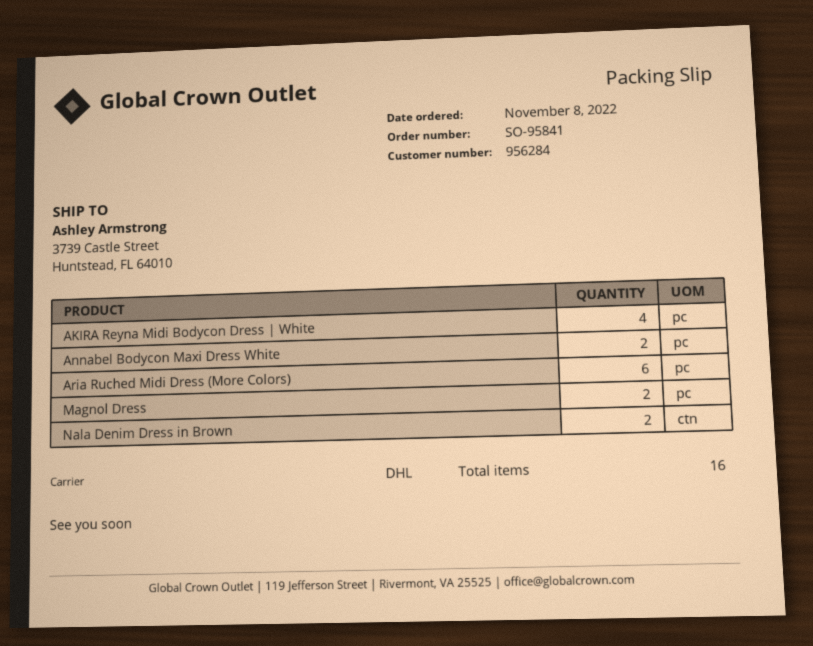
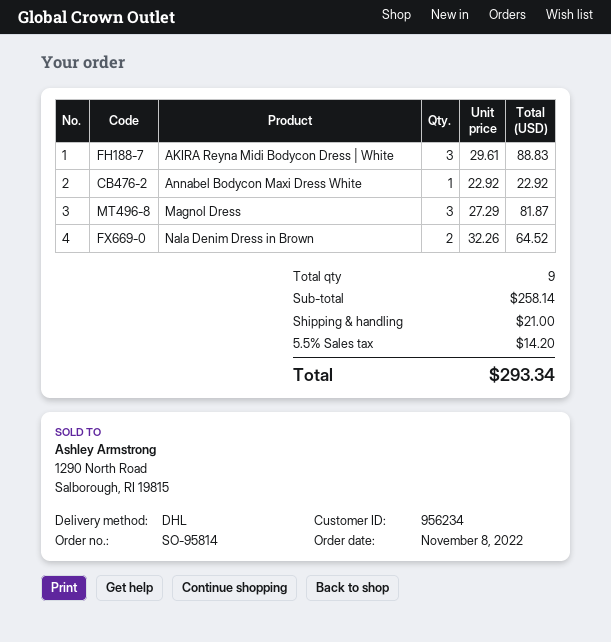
order number: SO-95841 -> SO-95814
customer number: 956284 -> 956234
AKIRA Reyna Midi Bodycon Dress | White: 4 -> 3
Annabel Bodycon Maxi Dress White: 2 -> 1
Aria Ruched Midi Dress (More Colors): 6 -> none
Magnol Dress: 2 -> 3
total quantity: 16 -> 9

